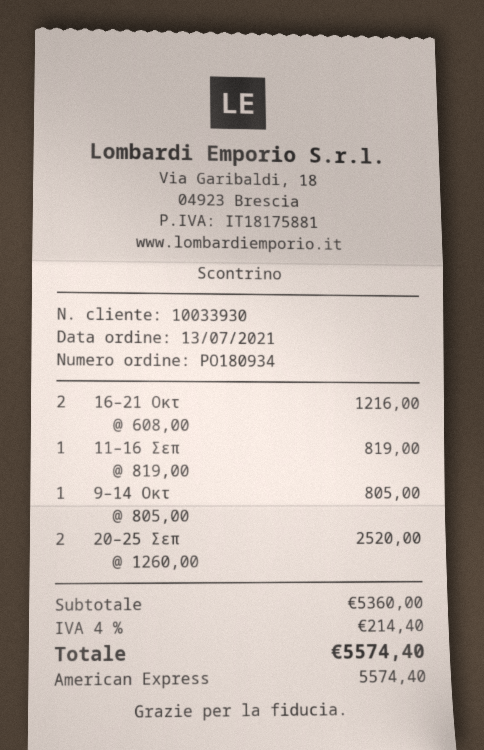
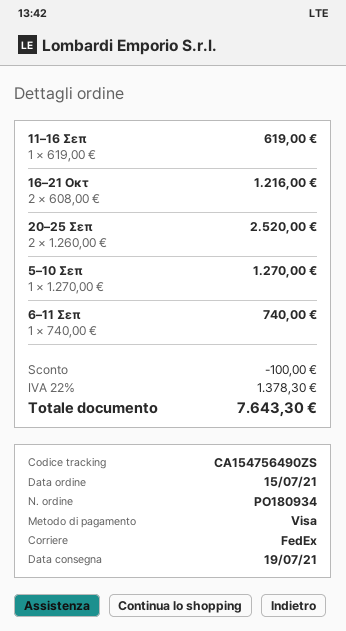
order date: 2021-07-13 -> 2021-07-15
payment method: American Express -> Visa
11–16 Σεπ: 1 x 819.00 = 819.00 -> 1 x 619.00 = 619.00
9–14 Οκτ: 1 x 805.00 = 805.00 -> none
5–10 Σεπ: none -> 1 x 1270.00 = 1270.00
6–11 Σεπ: none -> 1 x 740.00 = 740.00
discount: none -> 100.00
tax: 4% = 214.40 -> 22% = 1378.30
total: 5574.40 -> 7643.30

